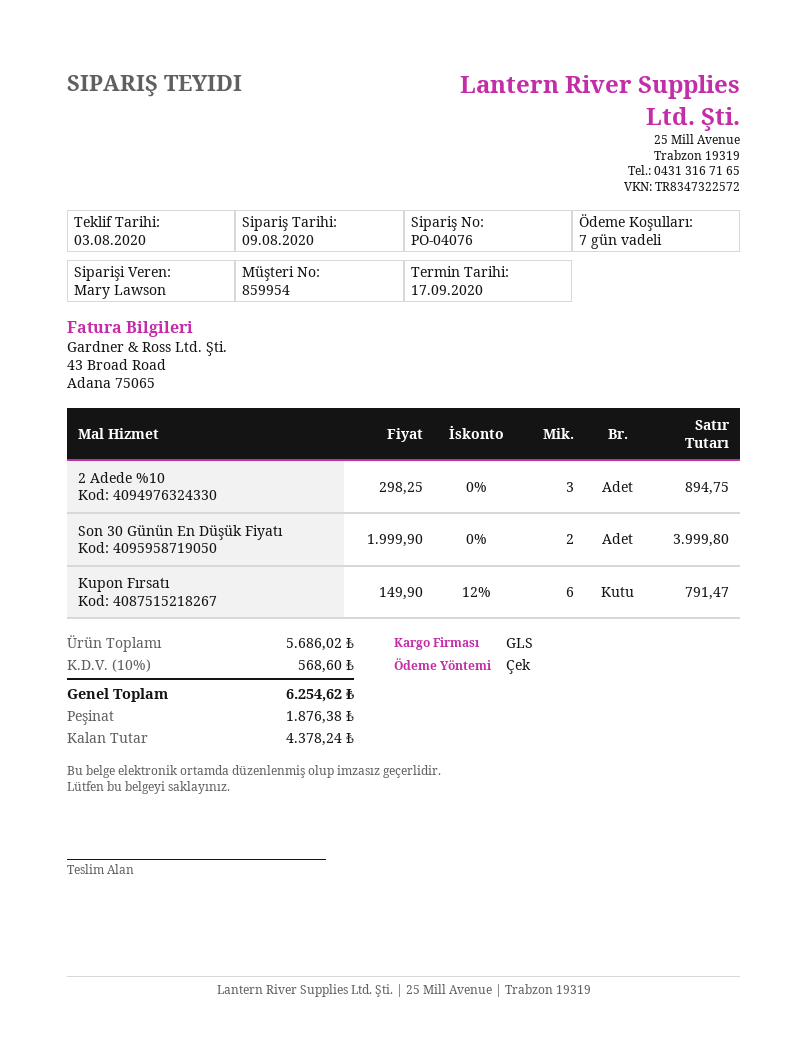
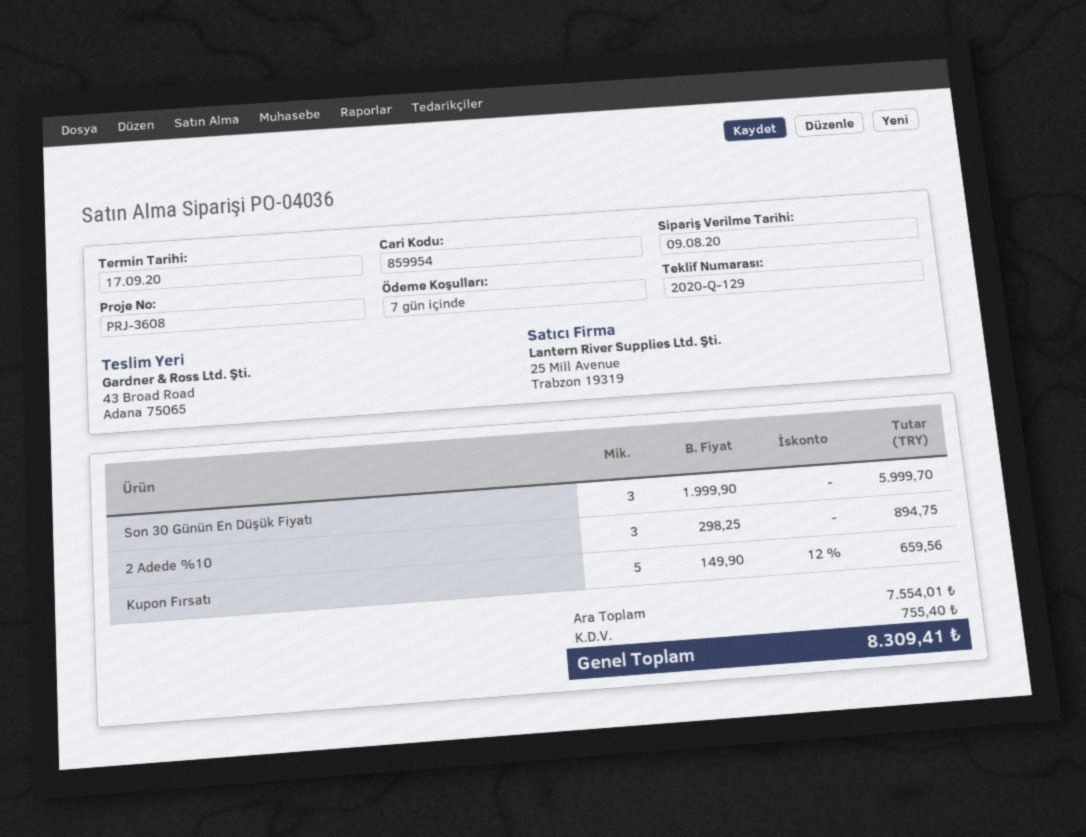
order number: PO-04076 -> PO-04036
Son 30 Günün En Düşük Fiyatı: 2 x 1999.90 = 3999.80 -> 3 x 1999.90 = 5999.70
Kupon Fırsatı: 6 x 149.90 - 12% = 791.47 -> 5 x 149.90 - 12% = 659.56
subtotal: 5686.02 -> 7554.01
tax: 568.60 -> 755.40
total: 6254.62 -> 8309.41

